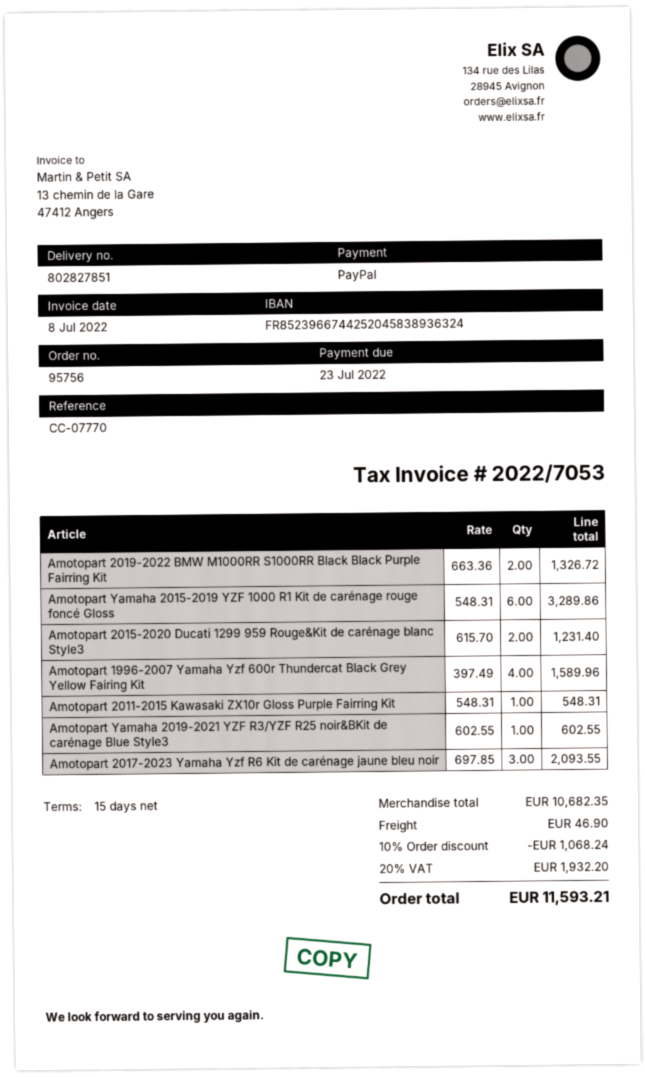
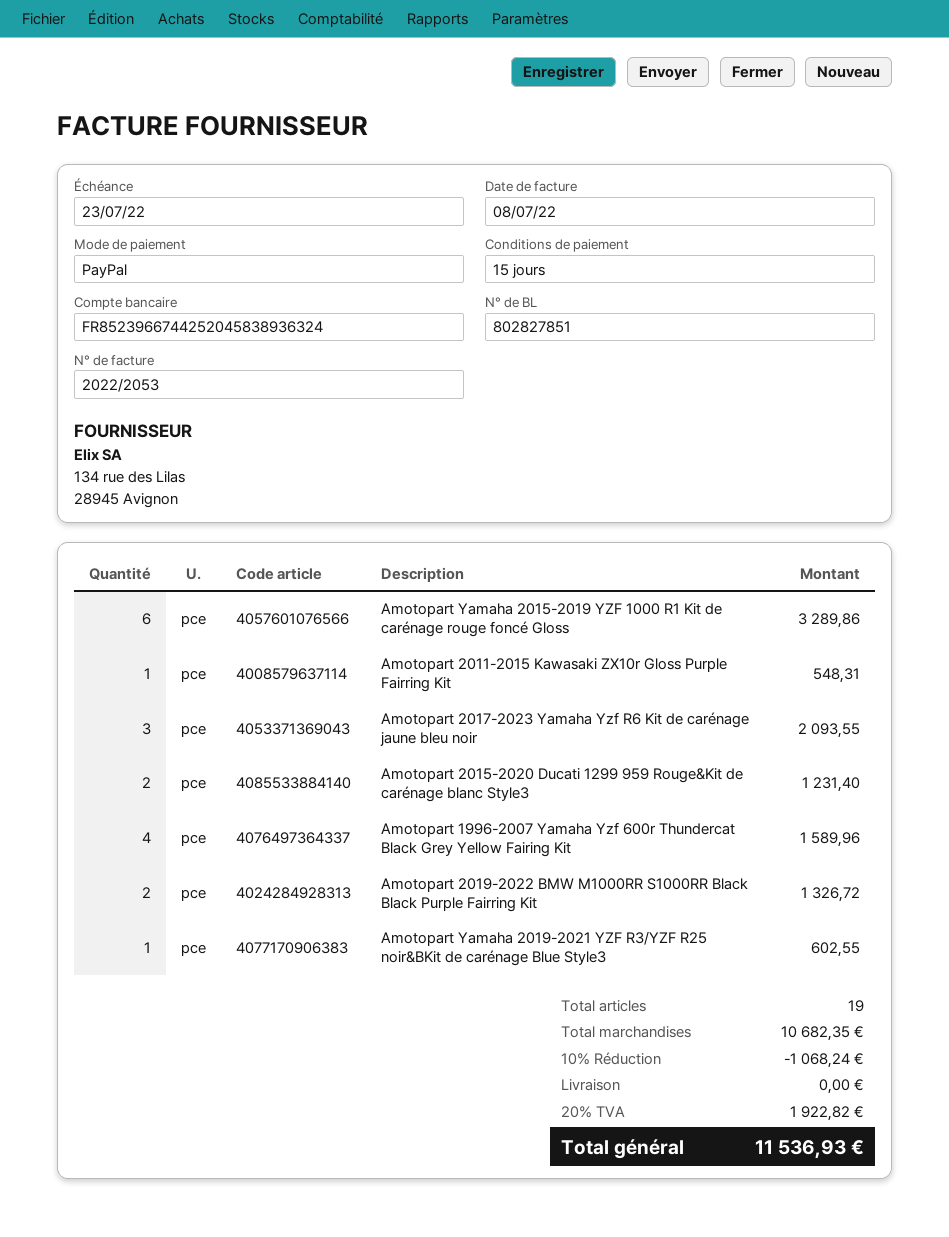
invoice number: 2022/7053 -> 2022/2053
shipping: 46.90 -> 0.00
tax: 20% = 1932.20 -> 20% = 1922.82
total: 11593.21 -> 11536.93

